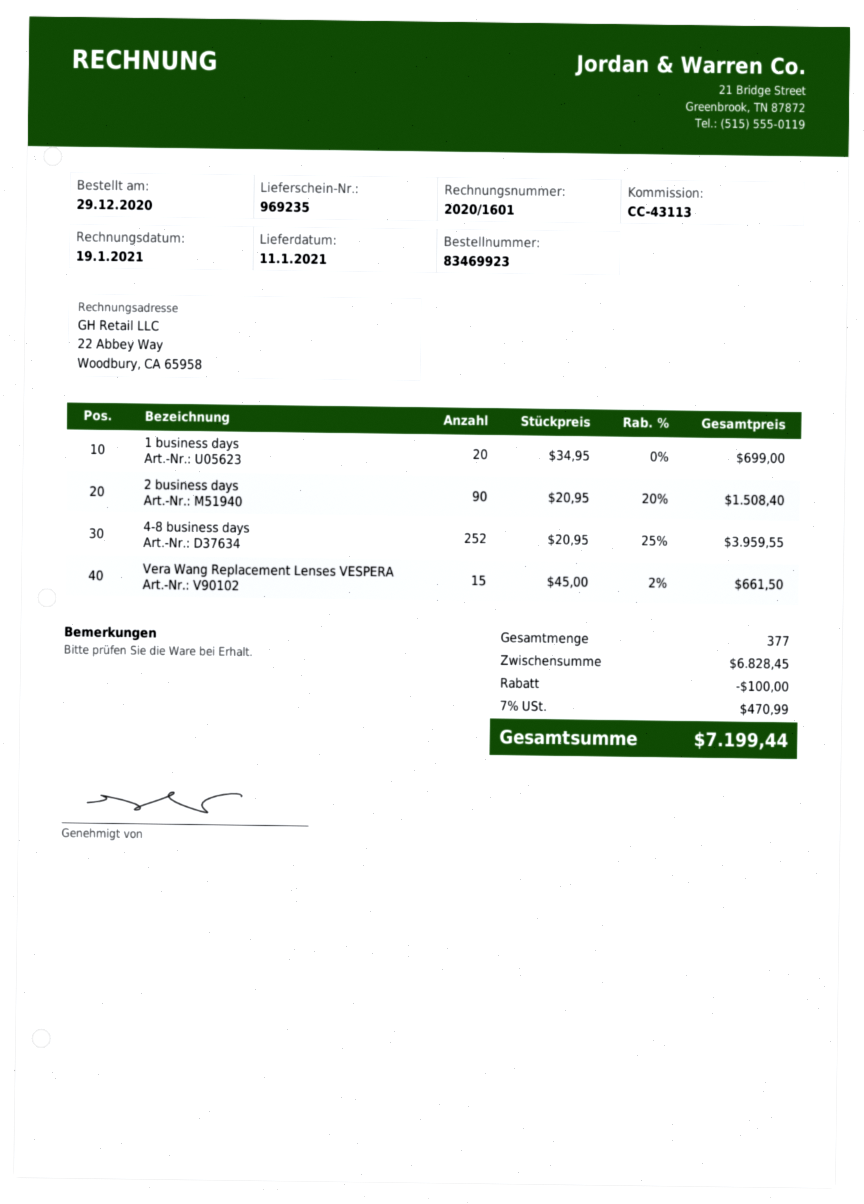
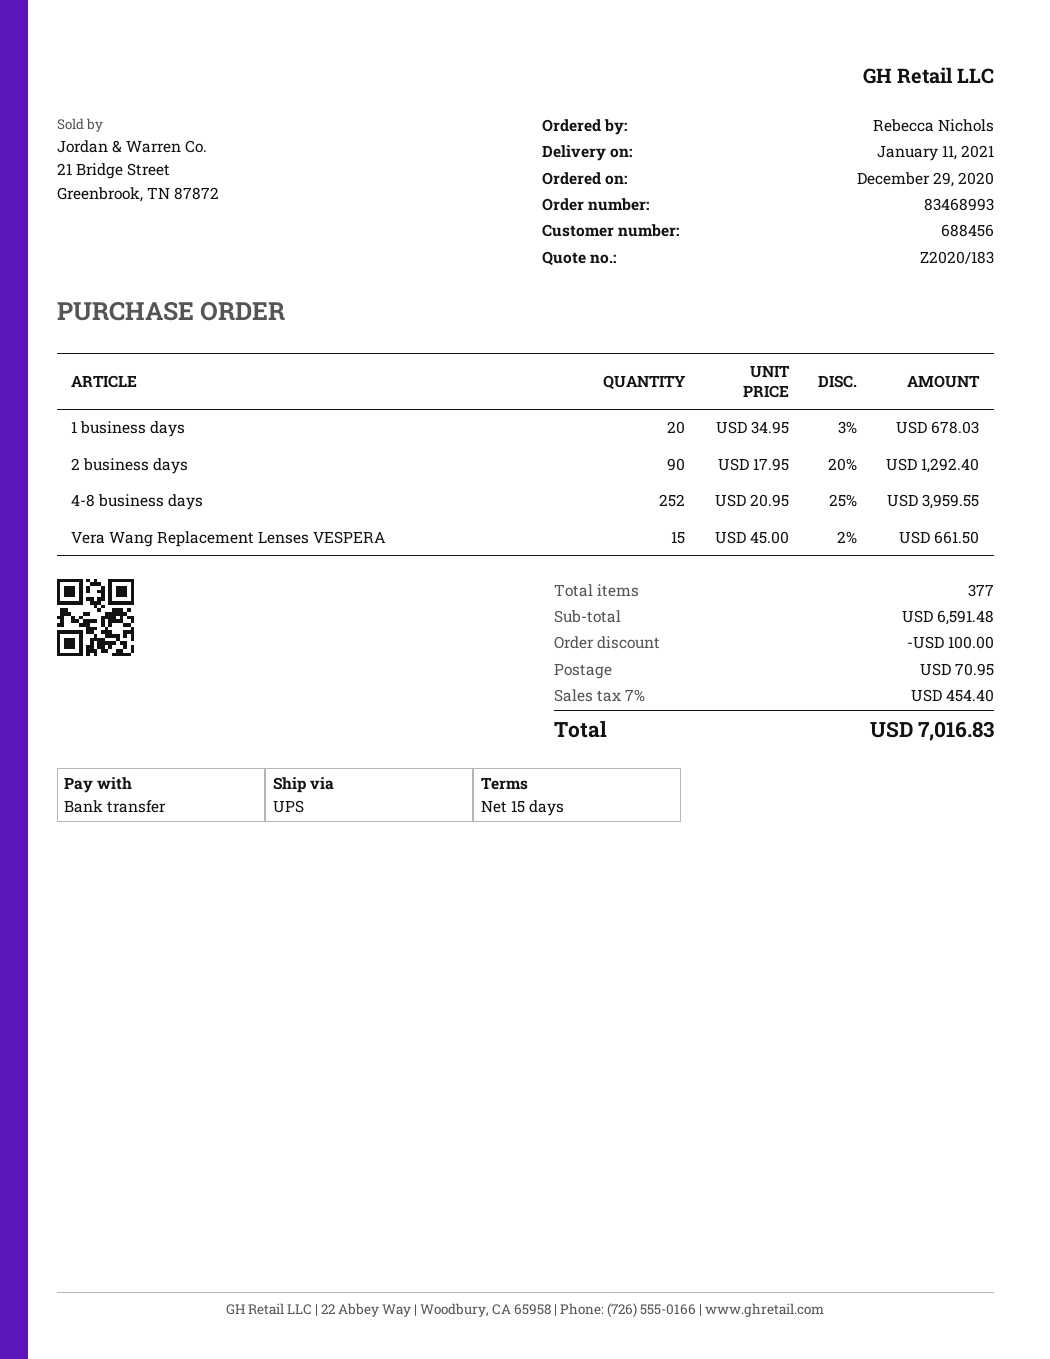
order number: 83469923 -> 83468993
1 business days: 20 x 34.95 = 699.00 -> 20 x 34.95 - 3% = 678.03
2 business days: 90 x 20.95 - 20% = 1508.40 -> 90 x 17.95 - 20% = 1292.40
subtotal: 6828.45 -> 6591.48
shipping: none -> 70.95
tax: 7% = 470.99 -> 7% = 454.40
total: 7199.44 -> 7016.83

